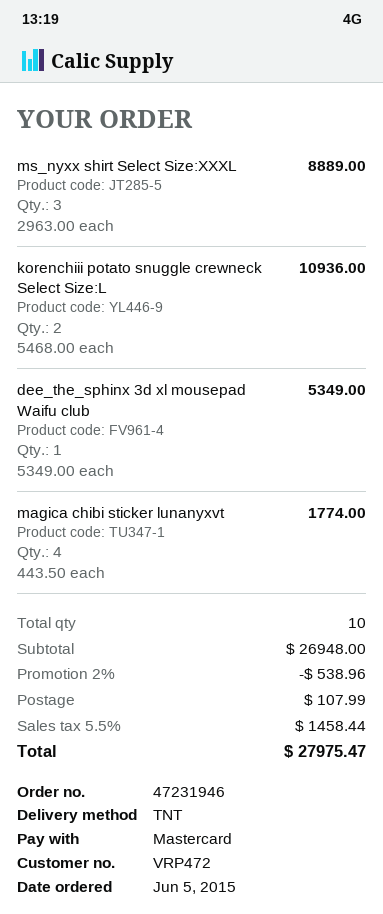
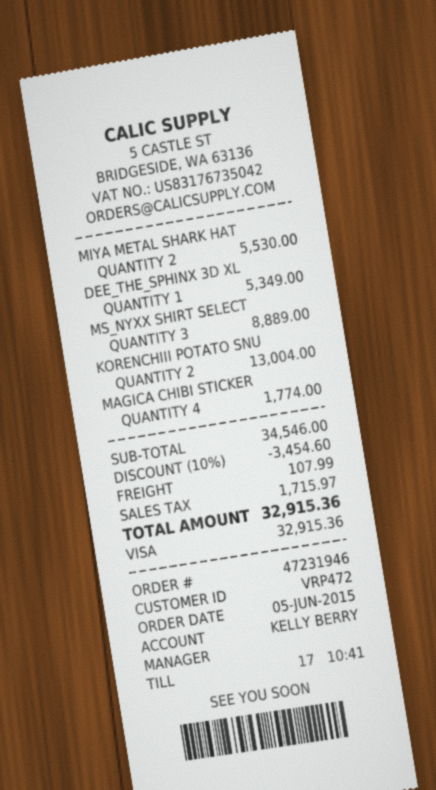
payment method: Mastercard -> Visa
korenchiii potato snuggle crewneck Select Size:L: 2 for 10936.00 -> 2 for 13004.00
MIYA METAL SHARK HAT: none -> 2 for 5530.00
subtotal: 26948.00 -> 34546.00
discount: 2% = 538.96 -> 10% = 3454.60
tax: 1458.44 -> 1715.97
total: 27975.47 -> 32915.36

